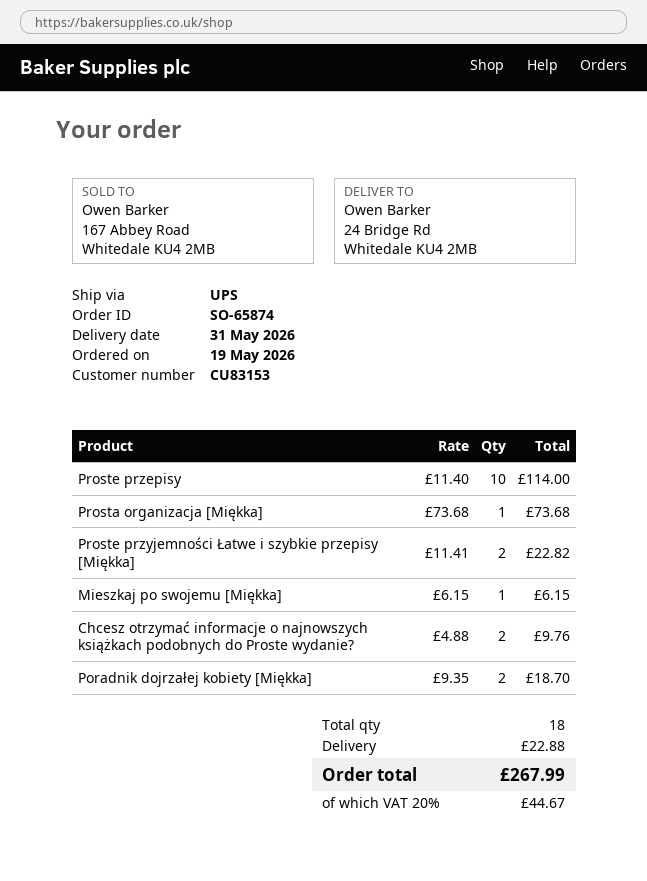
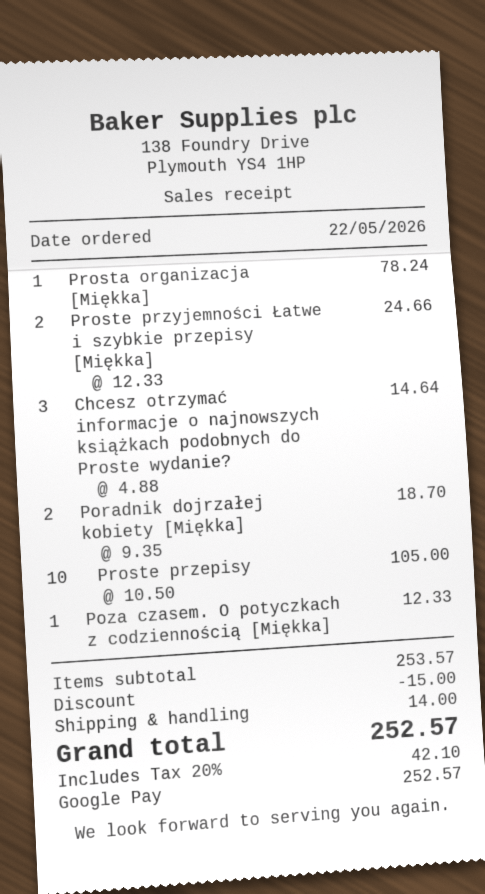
order date: 2026-05-19 -> 2026-05-22
Proste przepisy: 10 x 11.40 = 114.00 -> 10 x 10.50 = 105.00
Prosta organizacja [Miękka]: 1 x 73.68 = 73.68 -> 1 x 78.24 = 78.24
Proste przyjemności Łatwe i szybkie przepisy [Miękka]: 2 x 11.41 = 22.82 -> 2 x 12.33 = 24.66
Mieszkaj po swojemu [Miękka]: 1 x 6.15 = 6.15 -> none
Chcesz otrzymać informacje o najnowszych książkach podobnych do Proste wydanie?: 2 x 4.88 = 9.76 -> 3 x 4.88 = 14.64
Poza czasem. O potyczkach z codziennością [Miękka]: none -> 1 x 12.33 = 12.33
discount: none -> 15.00
shipping: 22.88 -> 14.00
tax: 20% = 44.67 -> 20% = 42.10
total: 267.99 -> 252.57

